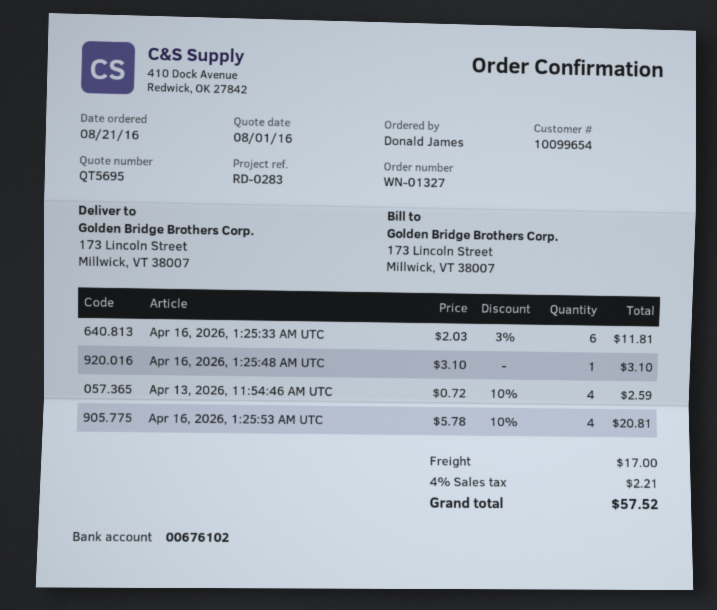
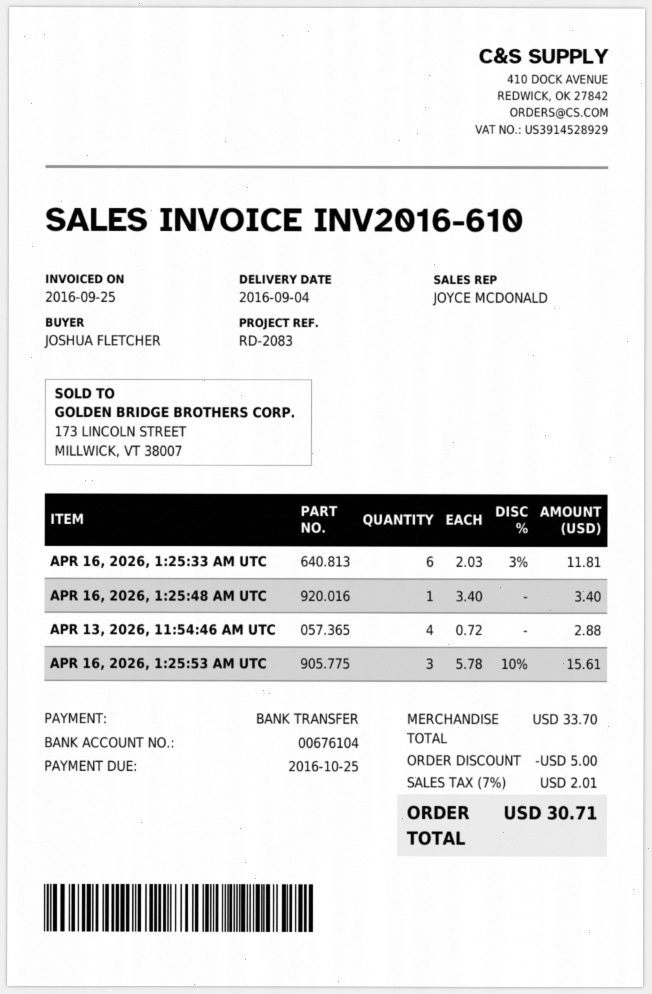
reference: RD-0283 -> RD-2083
ordered by: Donald James -> JOSHUA FLETCHER
bank account: 00676102 -> 00676104
Apr 16, 2026, 1:25:48 AM UTC: 1 x 3.10 = 3.10 -> 1 x 3.40 = 3.40
Apr 13, 2026, 11:54:46 AM UTC: 4 x 0.72 - 10% = 2.59 -> 4 x 0.72 = 2.88
Apr 16, 2026, 1:25:53 AM UTC: 4 x 5.78 - 10% = 20.81 -> 3 x 5.78 - 10% = 15.61
discount: none -> 5.00
shipping: 17.00 -> none
tax: 4% = 2.21 -> 7% = 2.01
total: 57.52 -> 30.71

